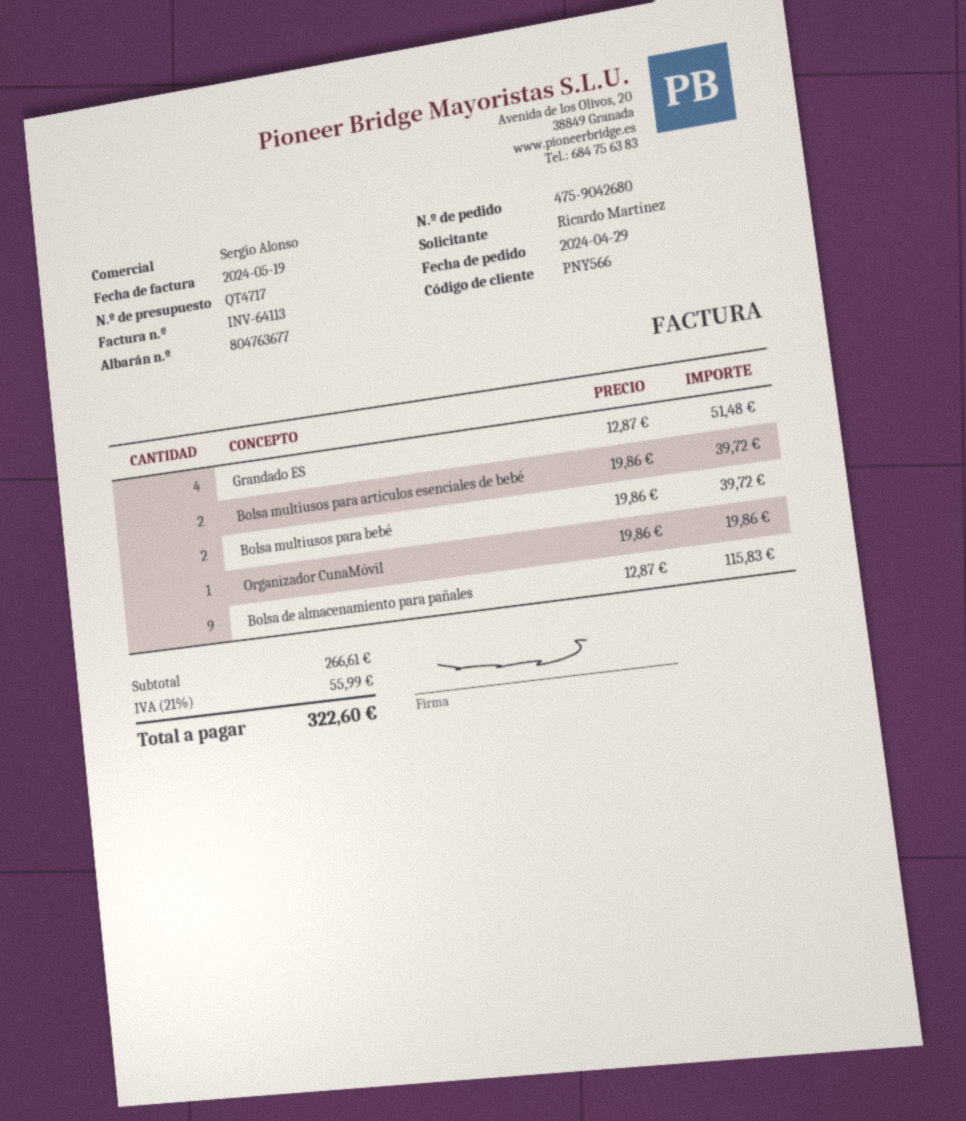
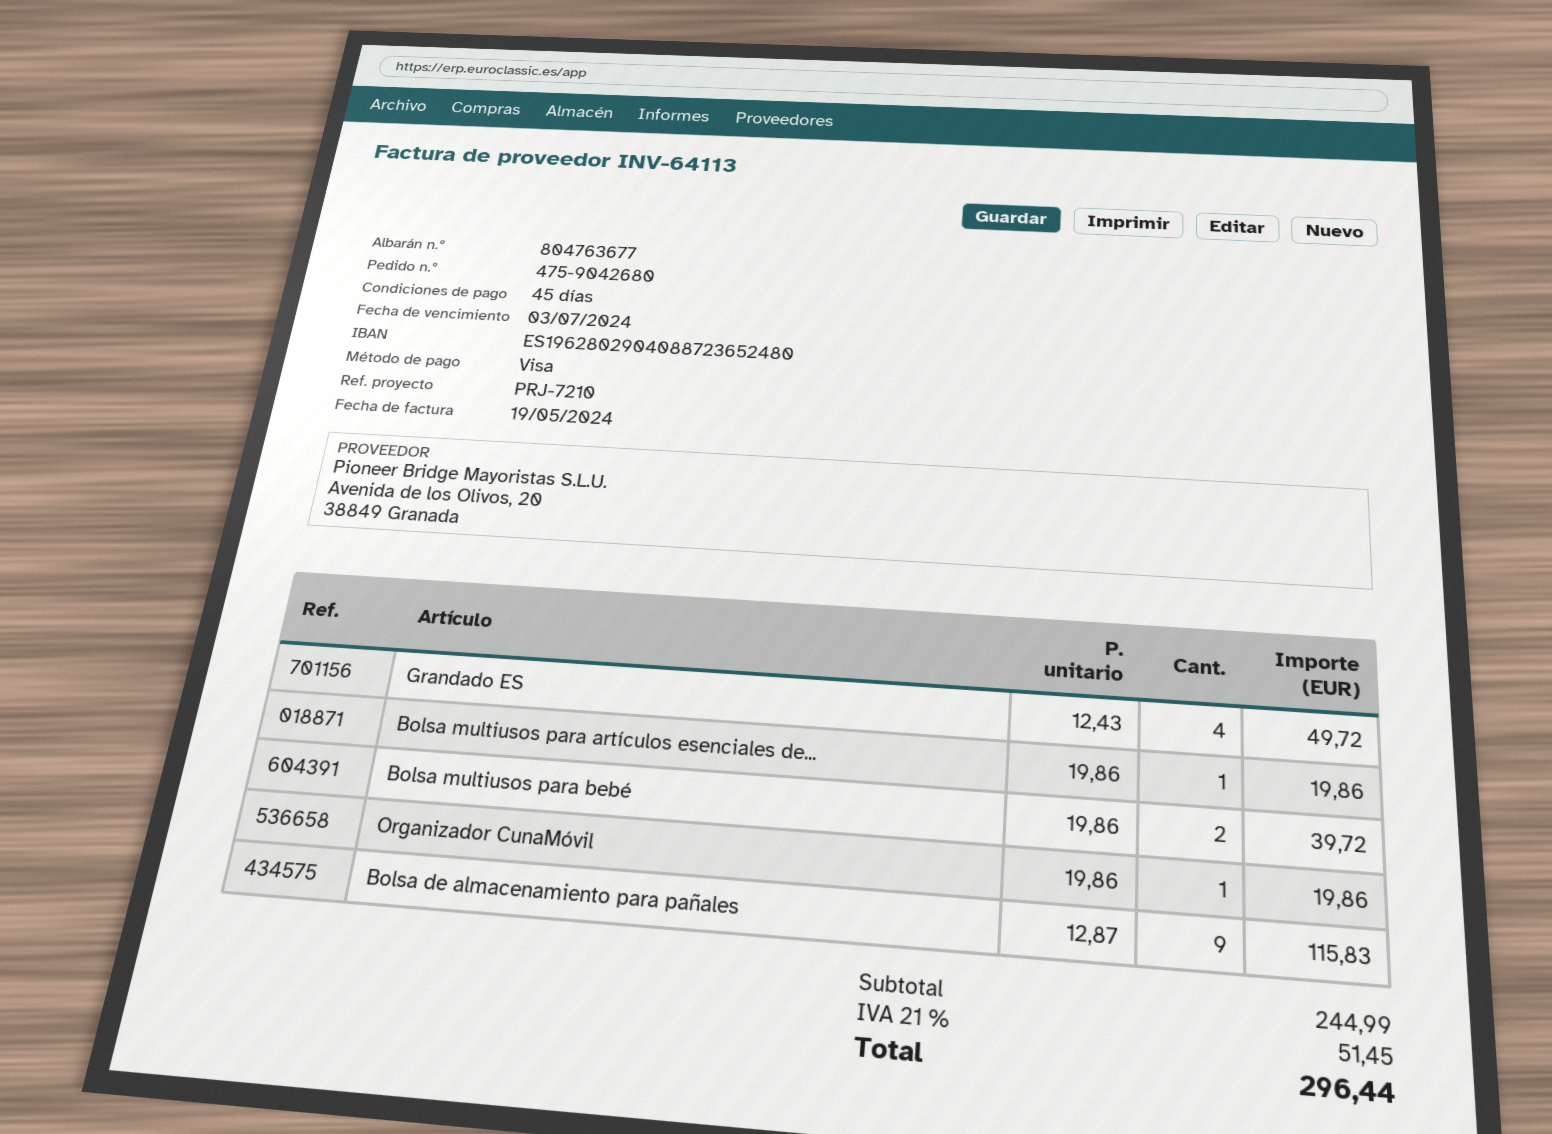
Grandado ES: 4 x 12.87 = 51.48 -> 4 x 12.43 = 49.72
Bolsa multiusos para artículos esenciales de bebé: 2 x 19.86 = 39.72 -> 1 x 19.86 = 19.86
subtotal: 266.61 -> 244.99
tax: 21% = 55.99 -> 21% = 51.45
total: 322.60 -> 296.44

